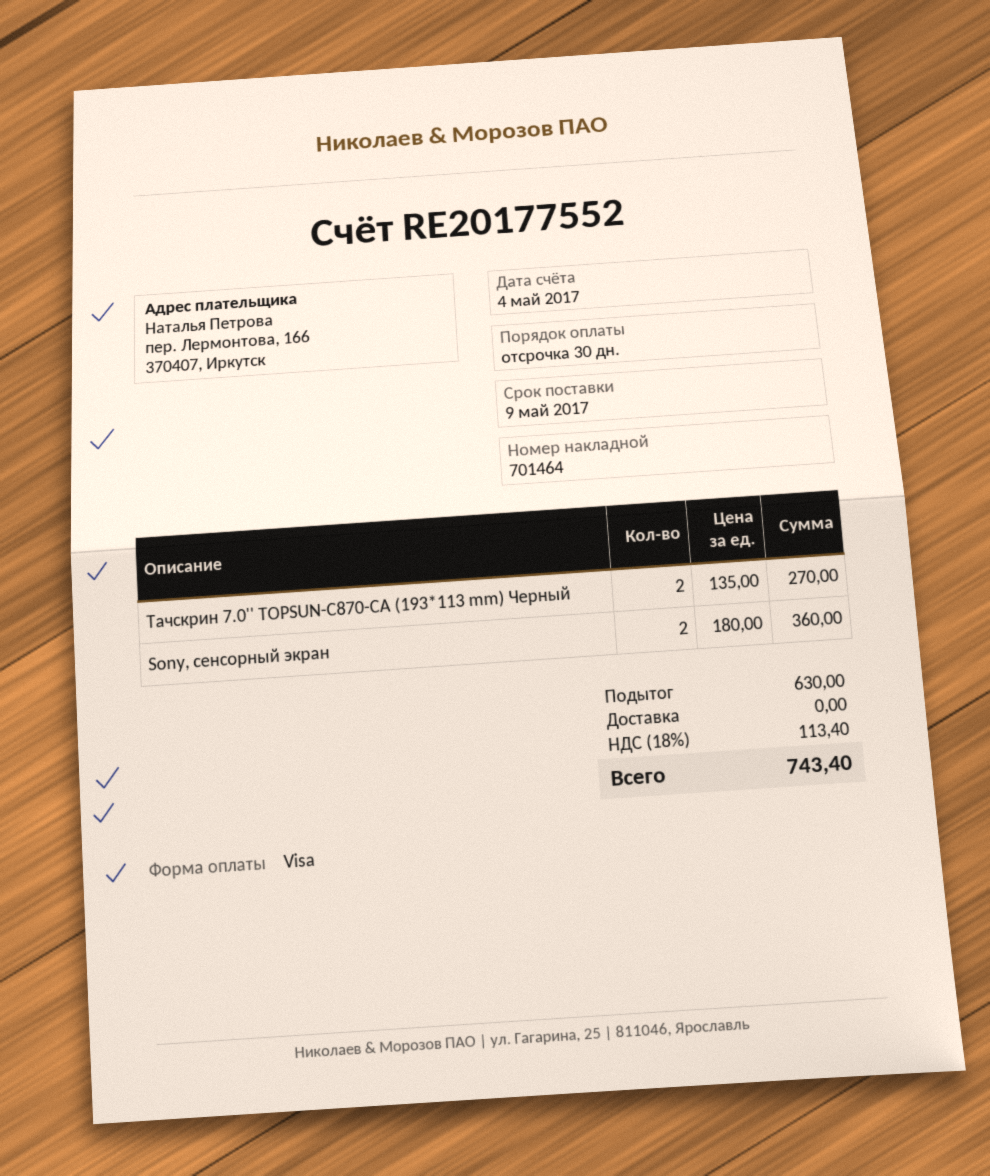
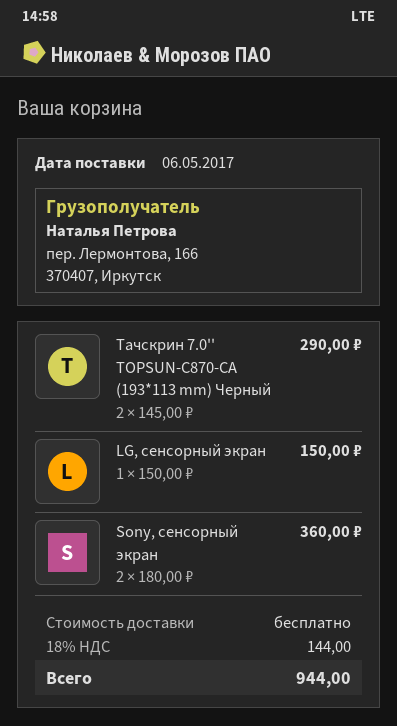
delivery date: 2017-05-09 -> 2017-05-06
Тачскрин 7.0'' TOPSUN-C870-CA (193*113 mm) Черный: 2 x 135.00 = 270.00 -> 2 x 145.00 = 290.00
LG, сенсорный экран: none -> 1 x 150.00 = 150.00
tax: 18% = 113.40 -> 18% = 144.00
total: 743.40 -> 944.00

